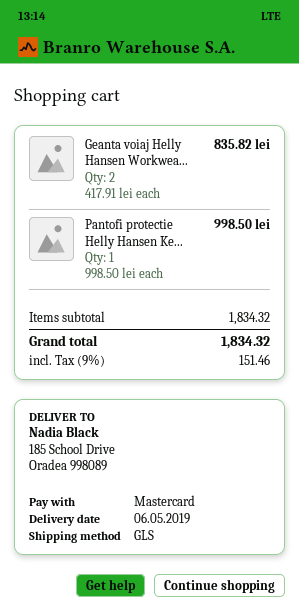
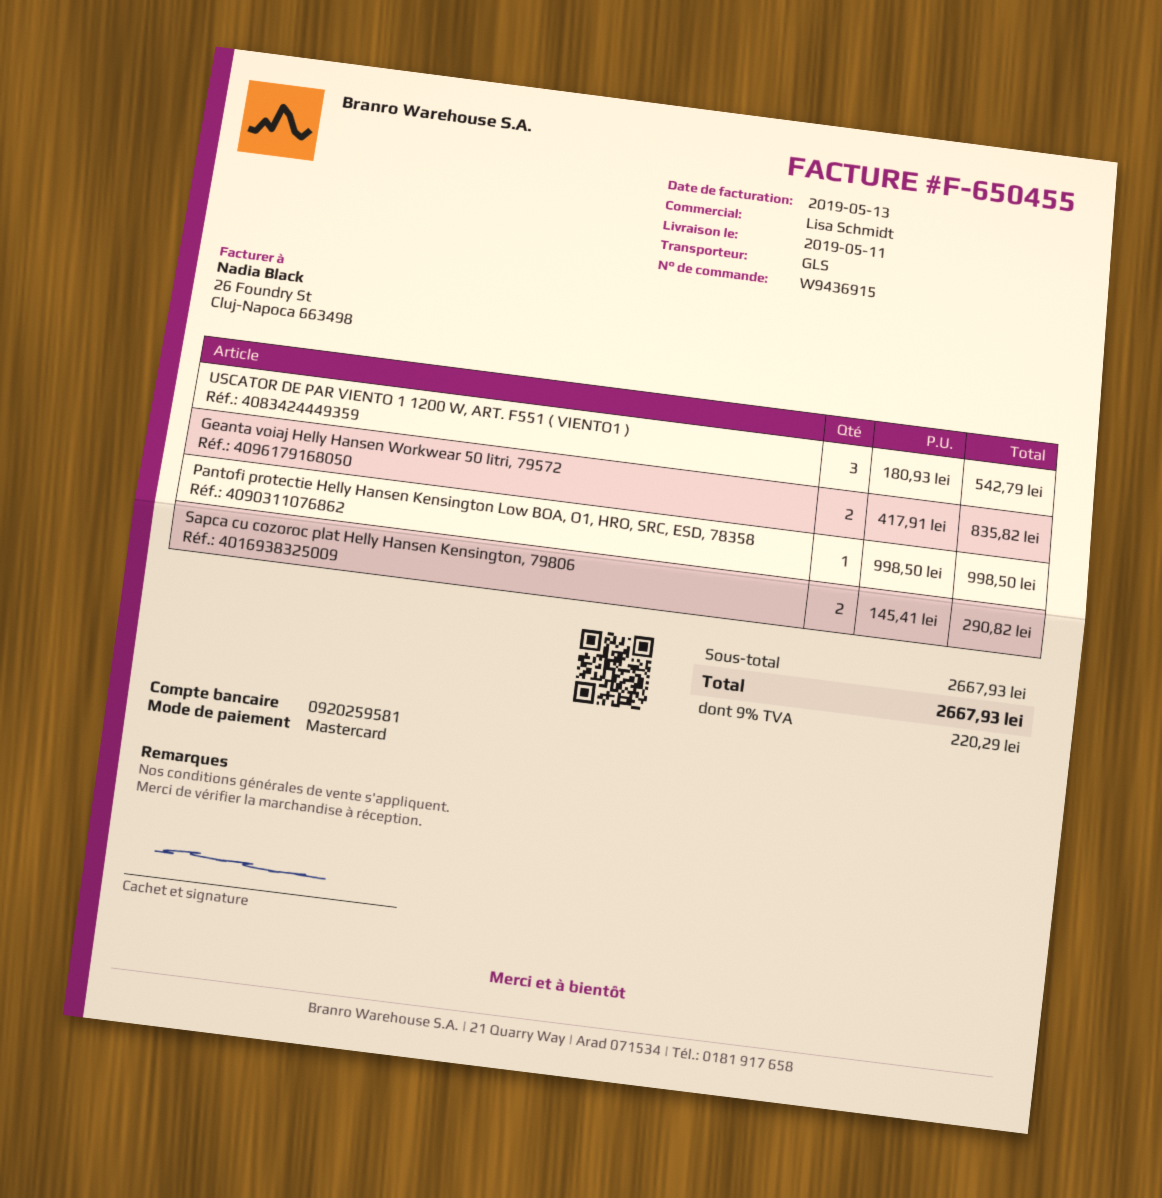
delivery date: 2019-05-06 -> 2019-05-11
USCATOR DE PAR VIENTO 1 1200 W, ART. F551 ( VIENTO1 ): none -> 3 x 180.93 = 542.79
Sapca cu cozoroc plat Helly Hansen Kensington, 79806: none -> 2 x 145.41 = 290.82
subtotal: 1834.32 -> 2667.93
tax: 9% = 151.46 -> 9% = 220.29
total: 1834.32 -> 2667.93

